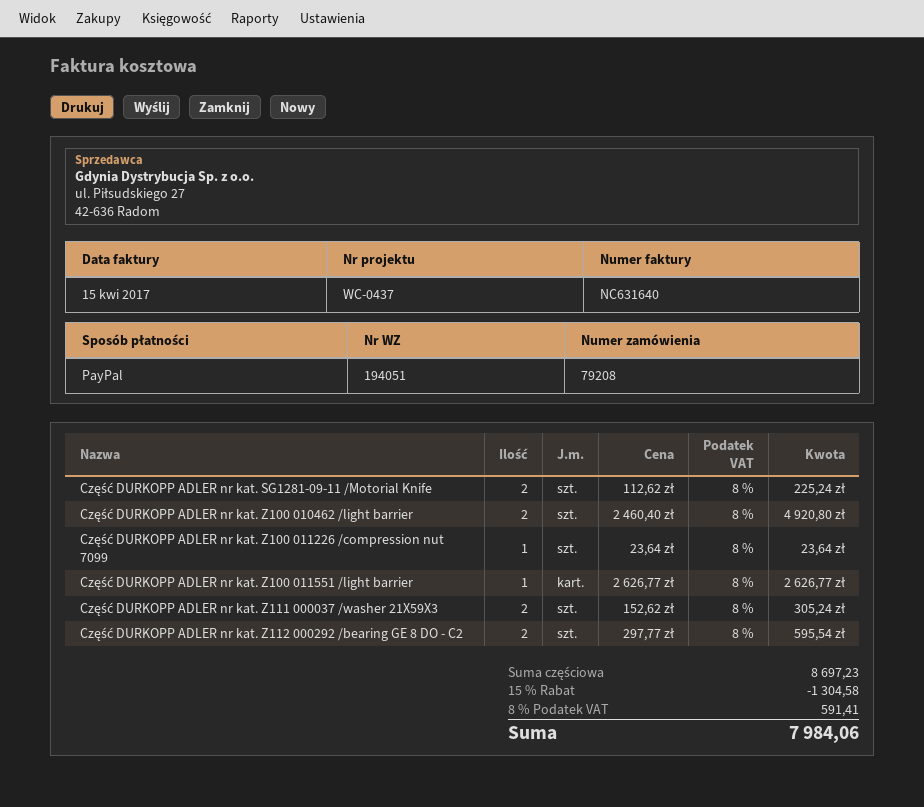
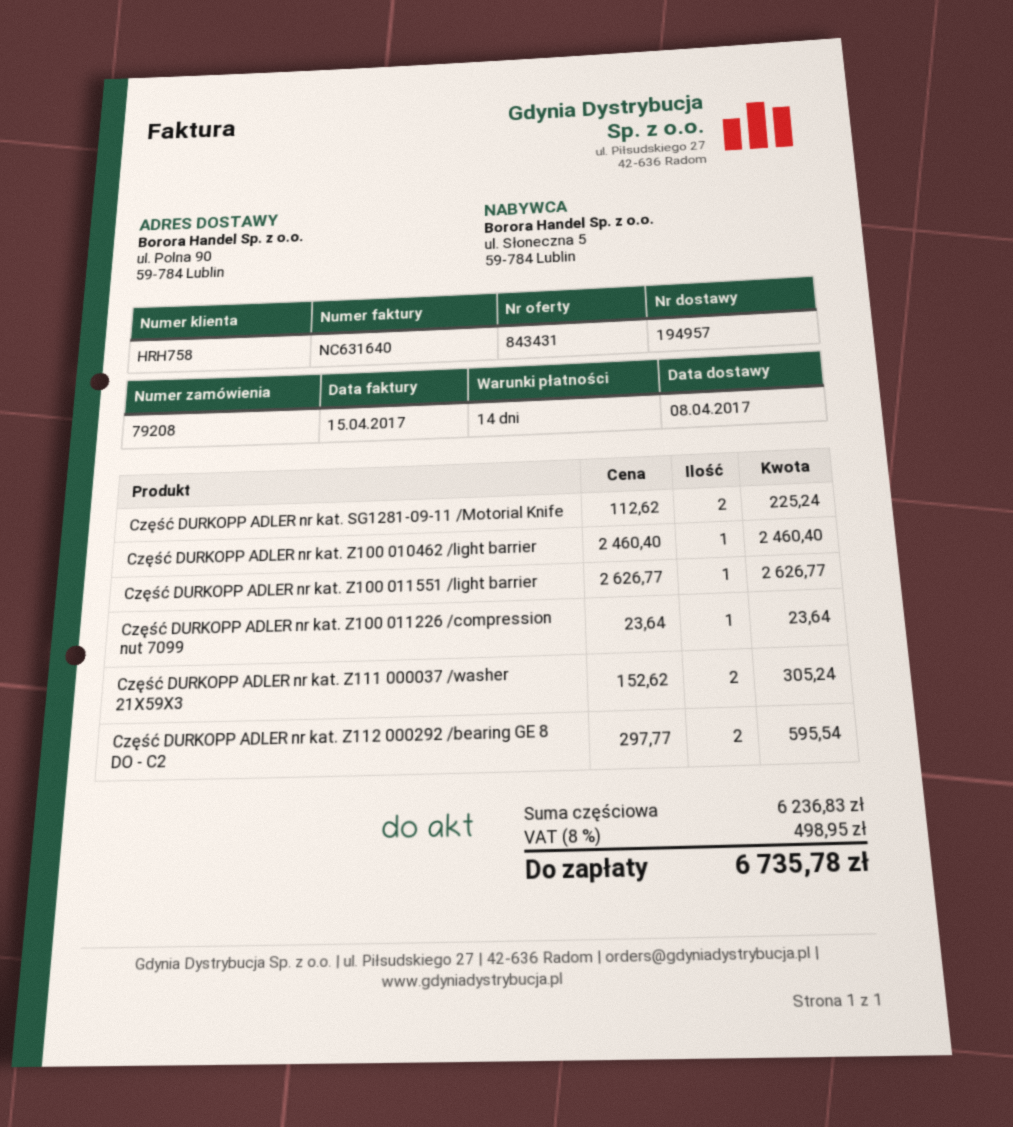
delivery note number: 194051 -> 194957
Część DURKOPP ADLER nr kat. Z100 010462 /light barrier: 2 x 2460.40 = 4920.80 -> 1 x 2460.40 = 2460.40
subtotal: 8697.23 -> 6236.83
discount: 15% = 1304.58 -> none
tax: 8% = 591.41 -> 8% = 498.95
total: 7984.06 -> 6735.78

